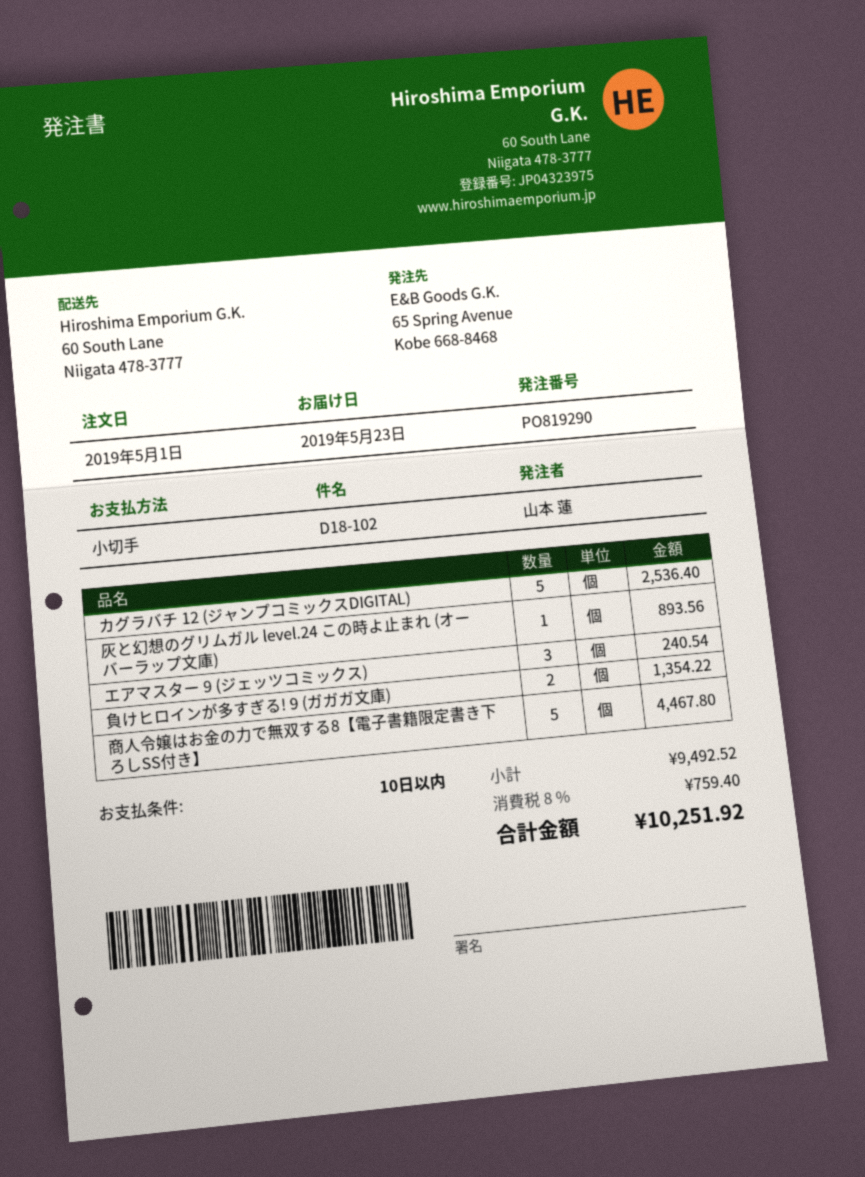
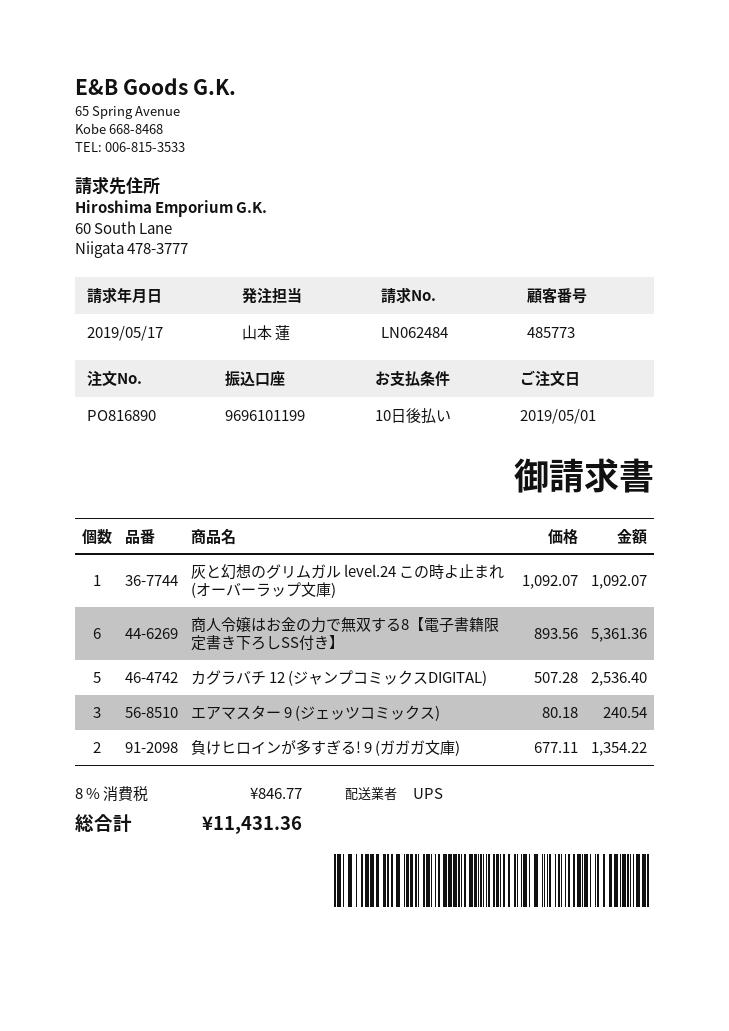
order number: PO819290 -> PO816890
灰と幻想のグリムガル level.24 この時よ止まれ (オーバーラップ文庫): 1 for 893.56 -> 1 for 1092.07
商人令嬢はお金の力で無双する8【電子書籍限定書き下ろしSS付き】: 5 for 4467.80 -> 6 for 5361.36
tax: 8% = 759.40 -> 8% = 846.77
total: 10251.92 -> 11431.36

